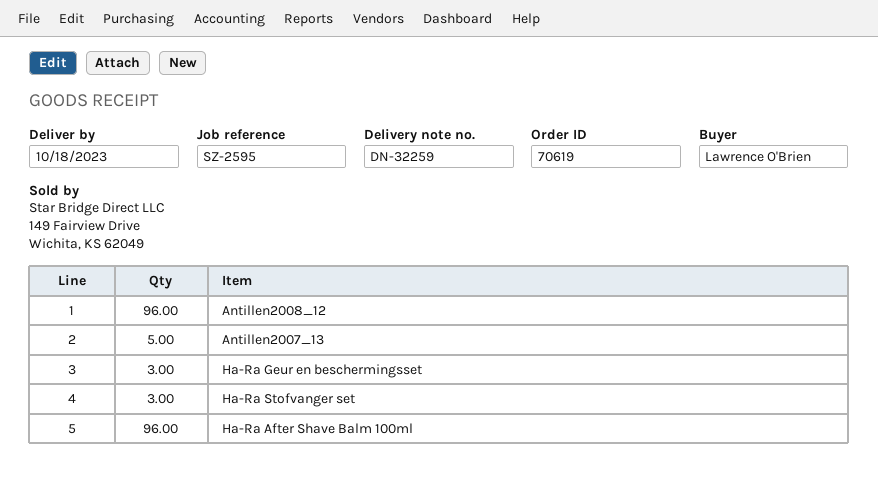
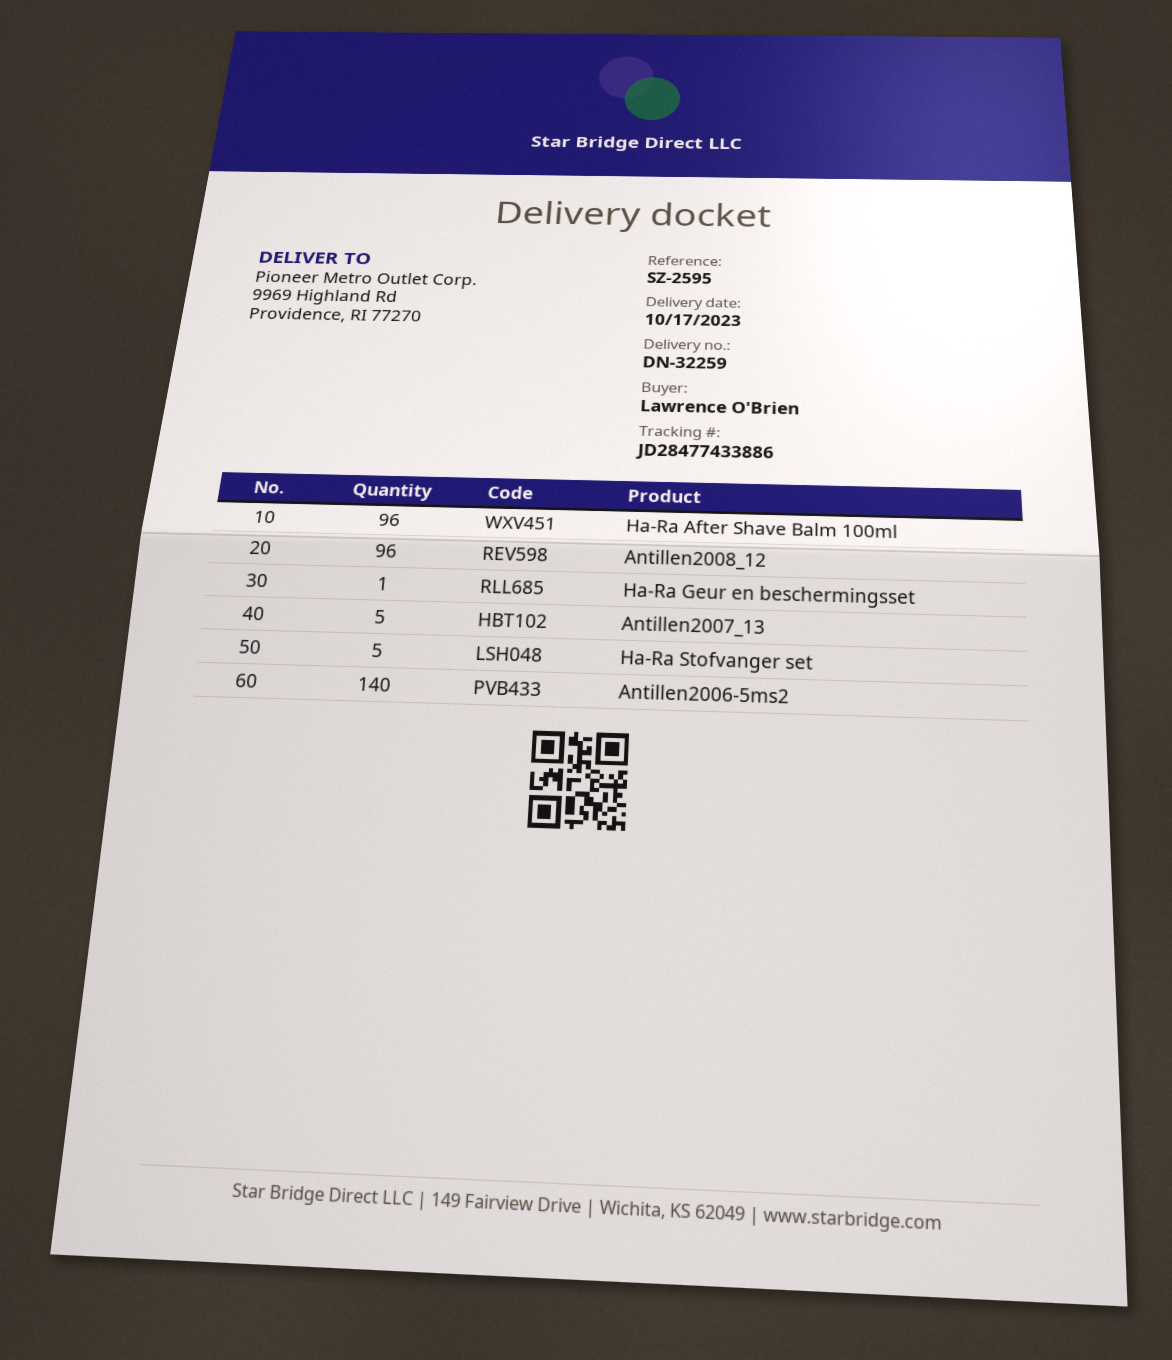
delivery date: 2023-10-18 -> 2023-10-17
Ha-Ra Geur en beschermingsset: 3 -> 1
Ha-Ra Stofvanger set: 3 -> 5
Antillen2006-5ms2: none -> 140

